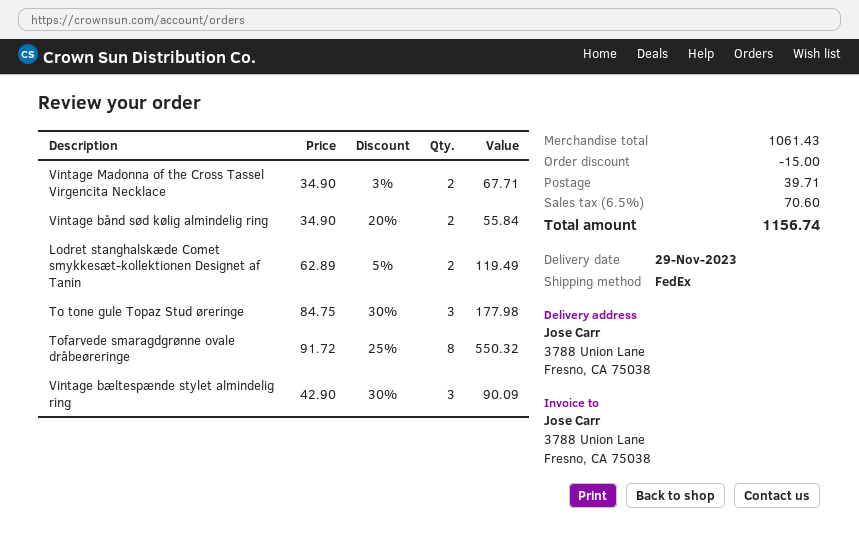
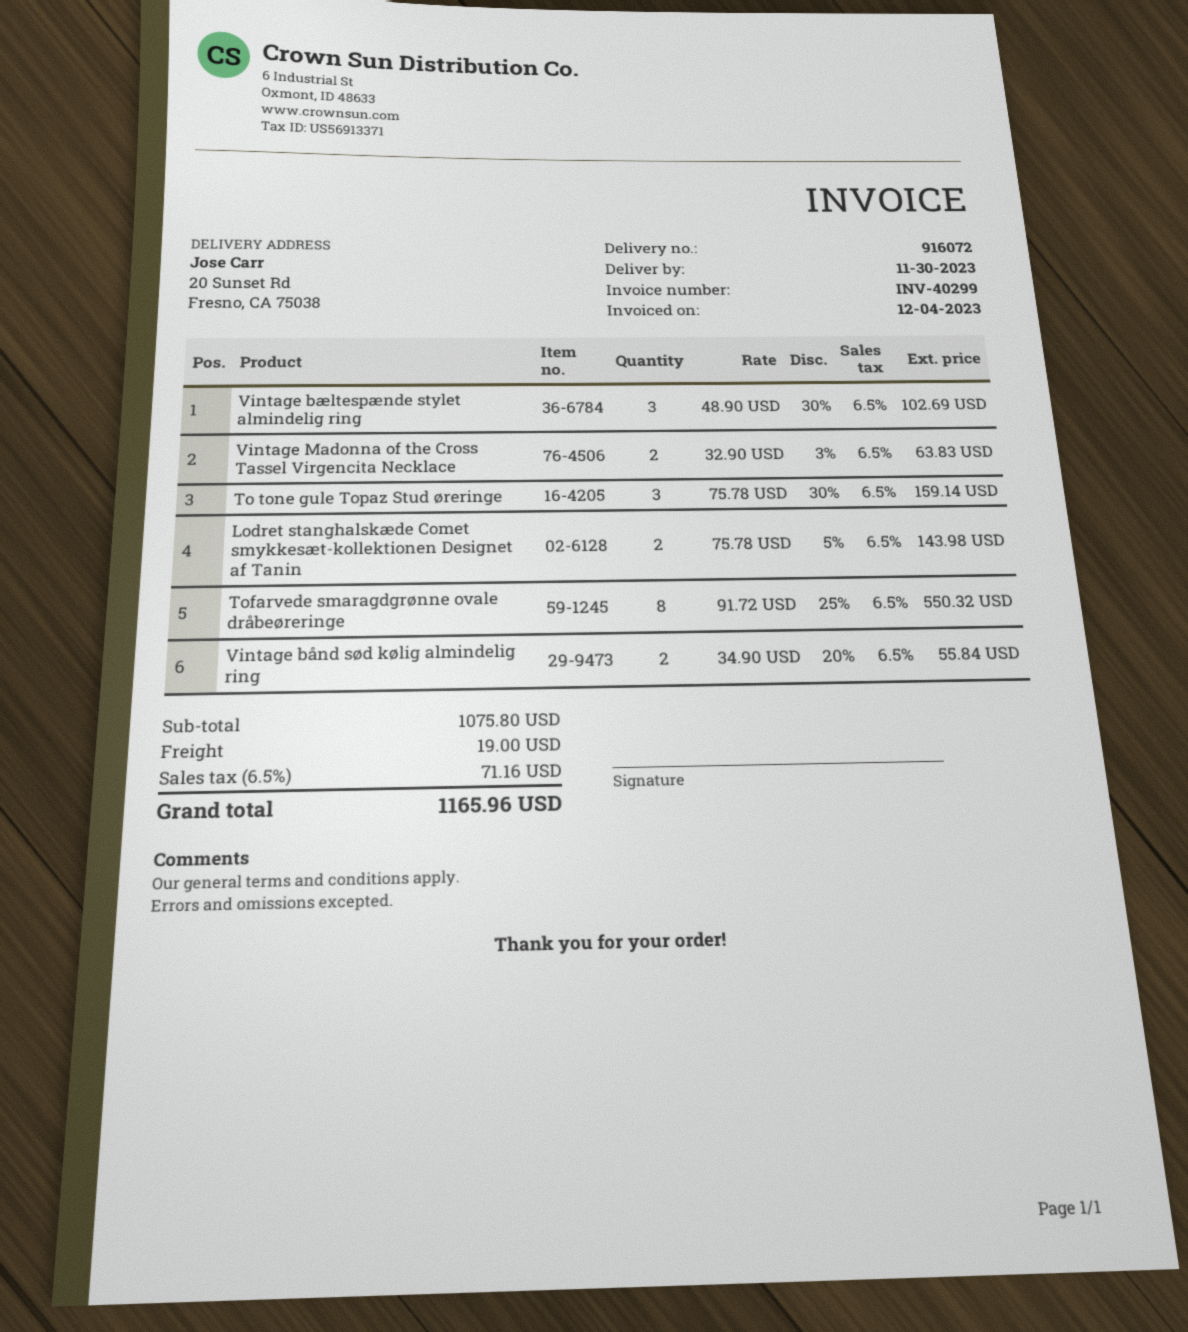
delivery date: 2023-11-29 -> 2023-11-30
ship to: 3788 Union Lane, Fresno, CA 75038 -> 20 Sunset Rd, Fresno, CA 75038
Vintage Madonna of the Cross Tassel Virgencita Necklace: 2 x 34.90 - 3% = 67.71 -> 2 x 32.90 - 3% = 63.83
Lodret stanghalskæde Comet smykkesæt-kollektionen Designet af Tanin: 2 x 62.89 - 5% = 119.49 -> 2 x 75.78 - 5% = 143.98
To tone gule Topaz Stud øreringe: 3 x 84.75 - 30% = 177.98 -> 3 x 75.78 - 30% = 159.14
Vintage bæltespænde stylet almindelig ring: 3 x 42.90 - 30% = 90.09 -> 3 x 48.90 - 30% = 102.69
subtotal: 1061.43 -> 1075.80
discount: 15.00 -> none
shipping: 39.71 -> 19.00
tax: 6.5% = 70.60 -> 6.5% = 71.16
total: 1156.74 -> 1165.96

